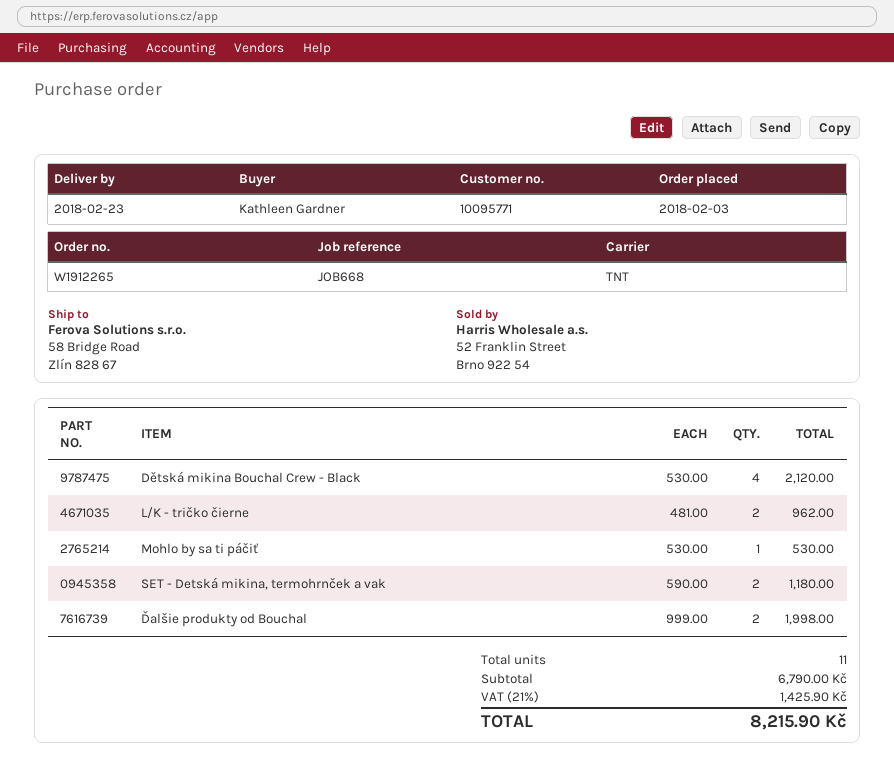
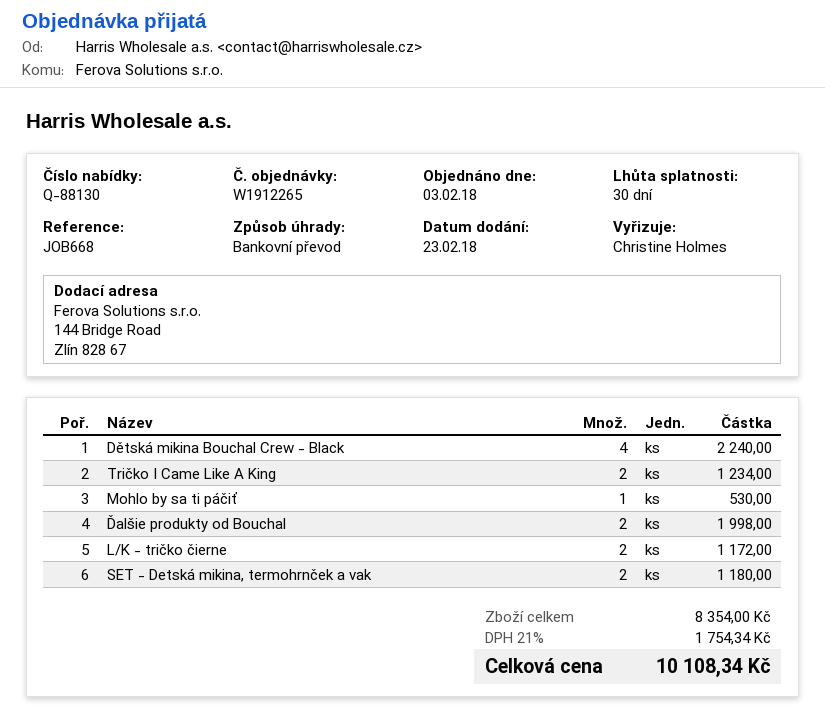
ship to: 58 Bridge Road, Zlín 828 67 -> 144 Bridge Road, Zlín 828 67
Dětská mikina Bouchal Crew - Black: 4 for 2120.00 -> 4 for 2240.00
L/K - tričko čierne: 2 for 962.00 -> 2 for 1172.00
Tričko I Came Like A King: none -> 2 for 1234.00
subtotal: 6790.00 -> 8354.00
tax: 21% = 1425.90 -> 21% = 1754.34
total: 8215.90 -> 10108.34

